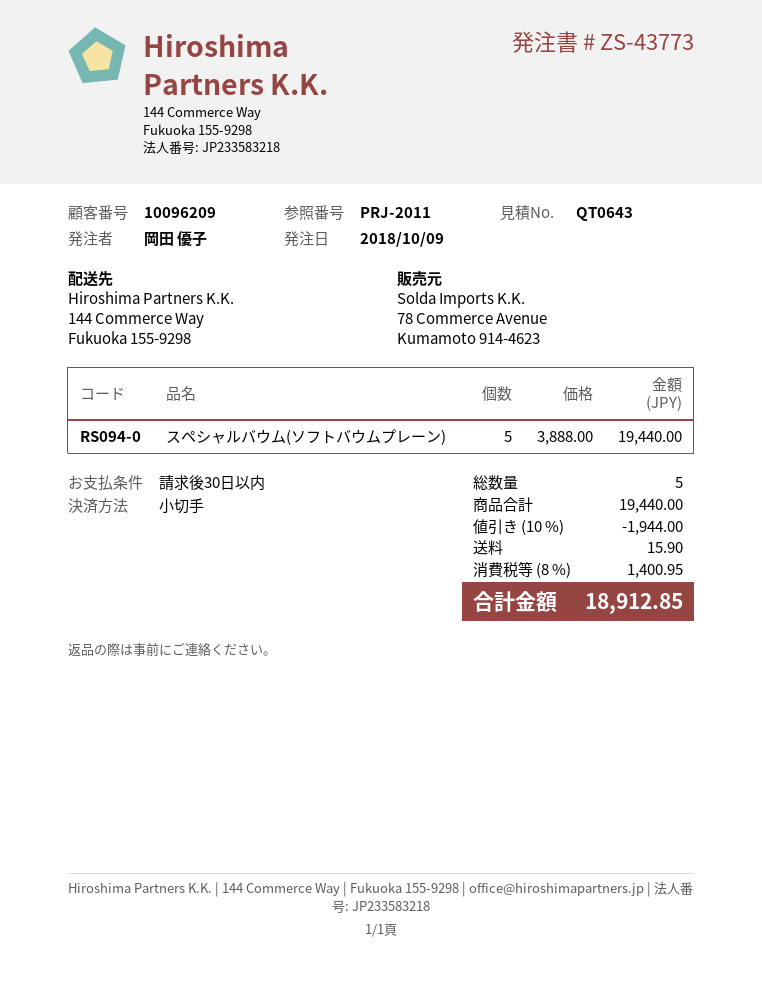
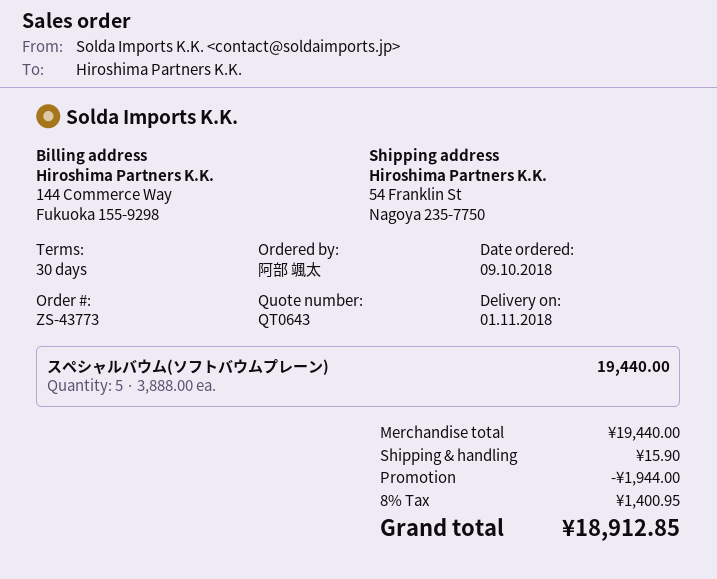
ordered by: 岡田 優子 -> 阿部 颯太
ship to: 144 Commerce Way, Fukuoka 155-9298 -> 54 Franklin St, Nagoya 235-7750

